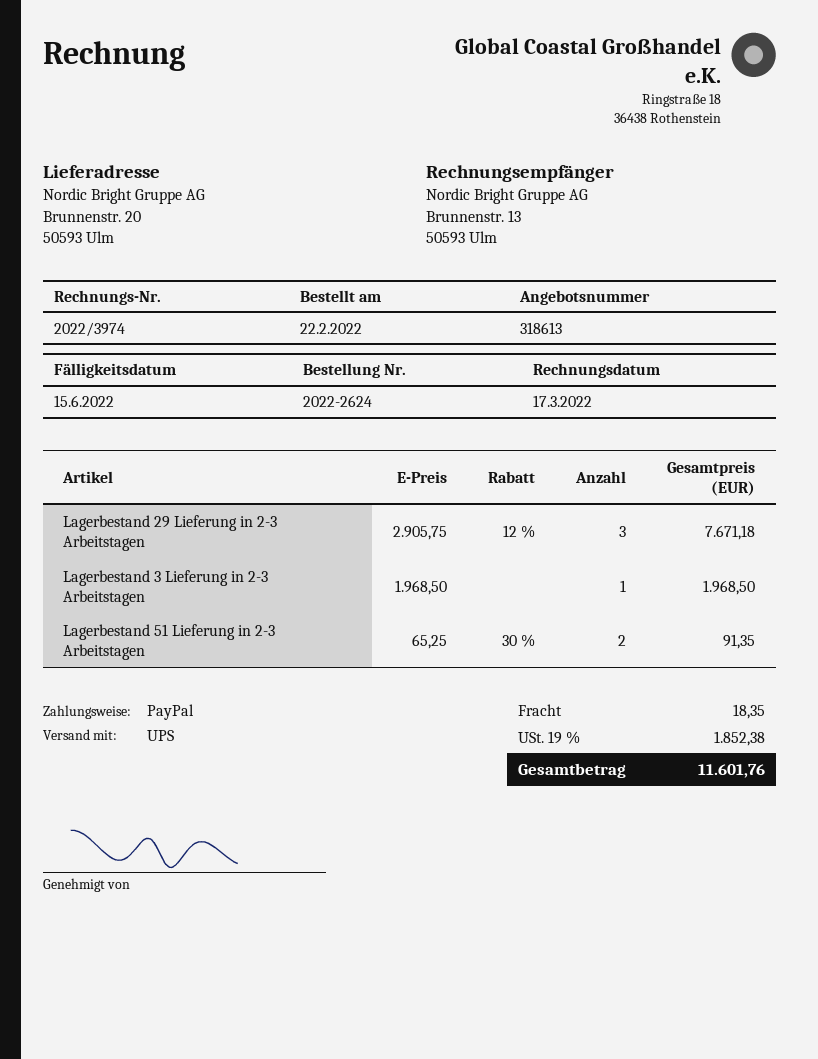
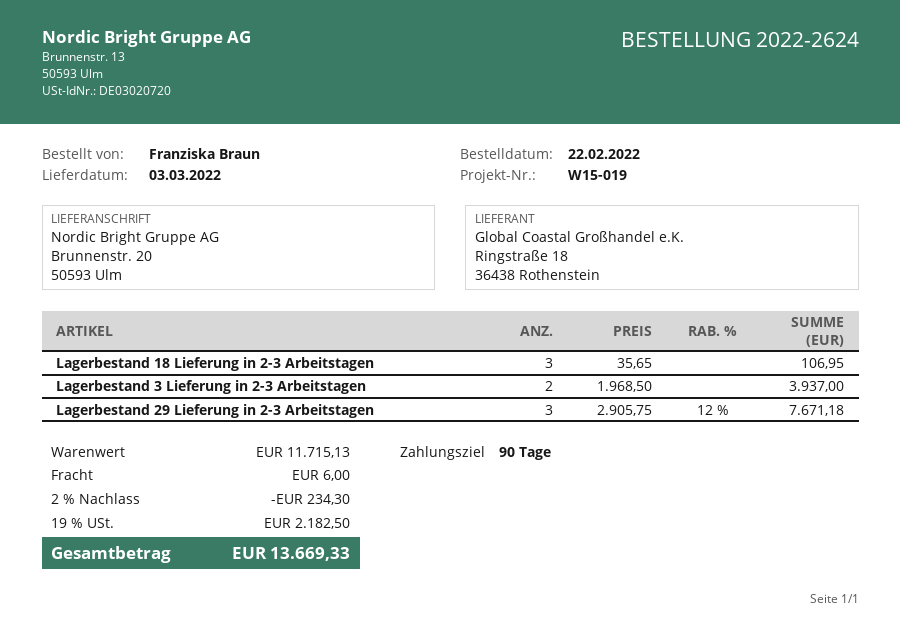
Lagerbestand 3 Lieferung in 2-3 Arbeitstagen: 1 x 1968.50 = 1968.50 -> 2 x 1968.50 = 3937.00
Lagerbestand 51 Lieferung in 2-3 Arbeitstagen: 2 x 65.25 - 30% = 91.35 -> none
Lagerbestand 18 Lieferung in 2-3 Arbeitstagen: none -> 3 x 35.65 = 106.95
discount: none -> 2% = 234.30
shipping: 18.35 -> 6.00
tax: 19% = 1852.38 -> 19% = 2182.50
total: 11601.76 -> 13669.33

